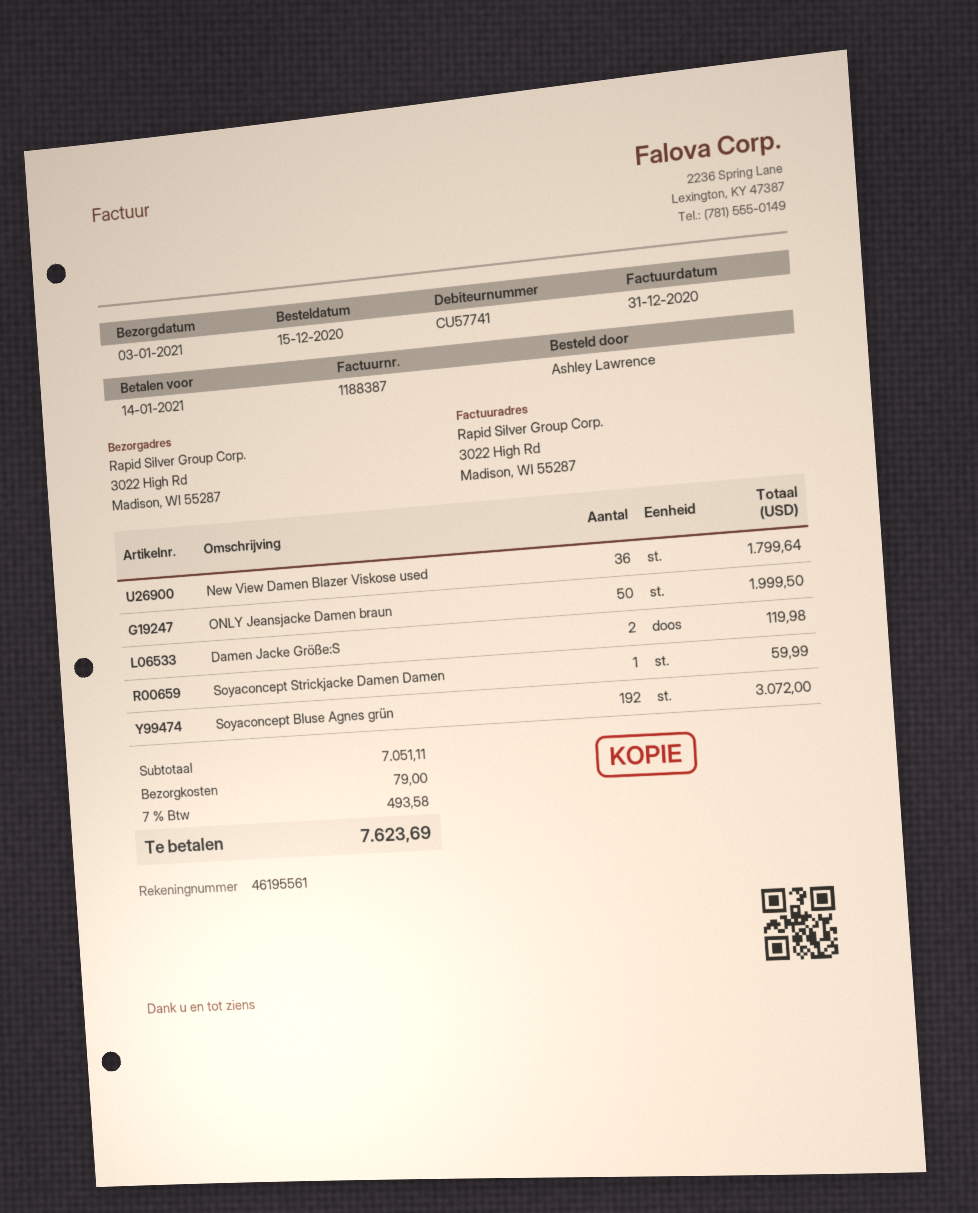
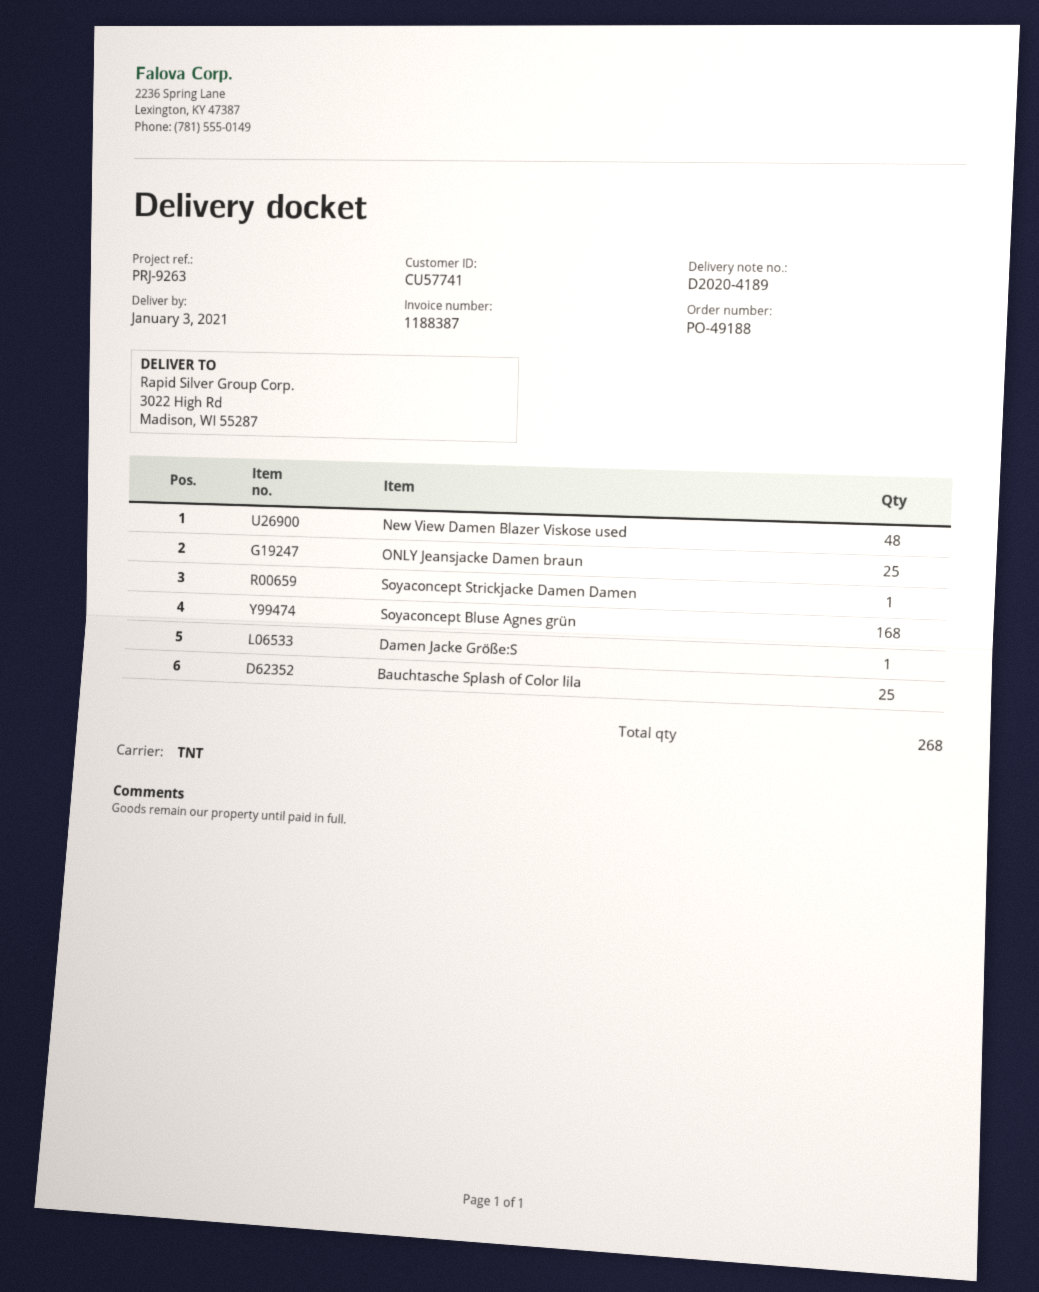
New View Damen Blazer Viskose used: 36 -> 48
ONLY Jeansjacke Damen braun: 50 -> 25
Damen Jacke Größe:S: 2 -> 1
Soyaconcept Bluse Agnes grün: 192 -> 168
Bauchtasche Splash of Color lila: none -> 25

